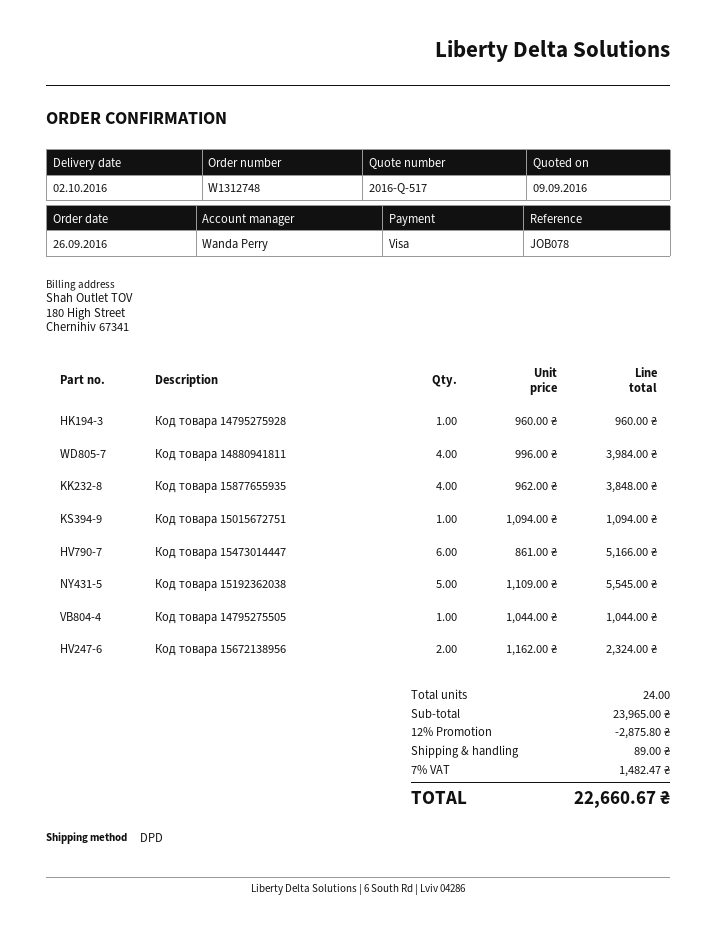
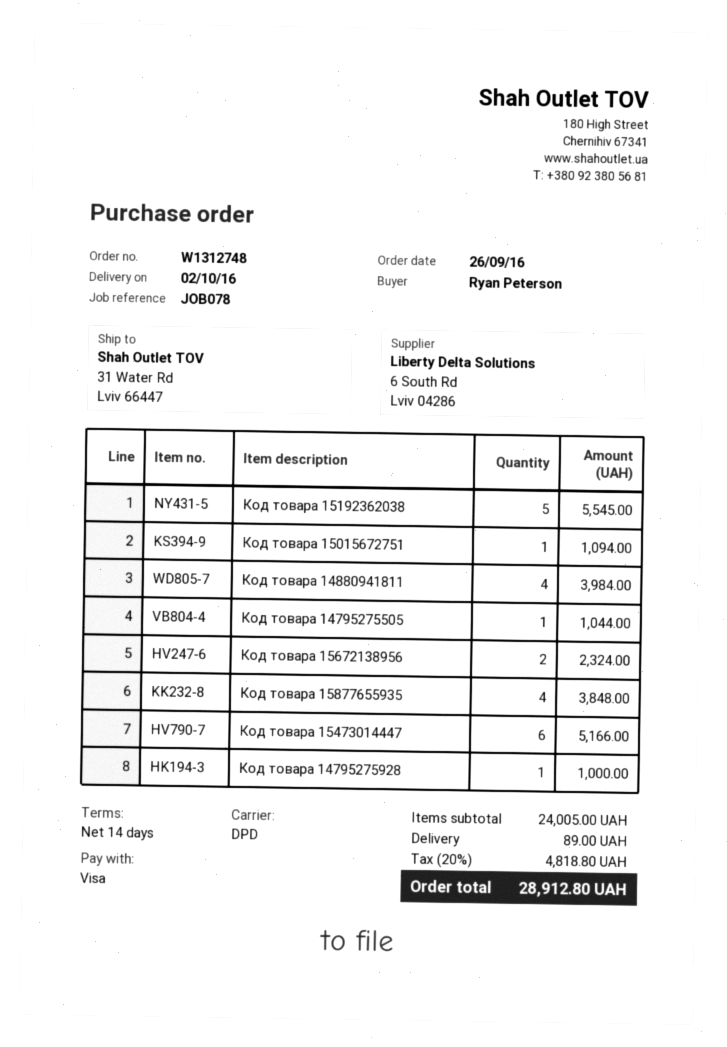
Код товара 14795275928: 1 for 960.00 -> 1 for 1000.00
subtotal: 23965.00 -> 24005.00
discount: 12% = 2875.80 -> none
tax: 7% = 1482.47 -> 20% = 4818.80
total: 22660.67 -> 28912.80

